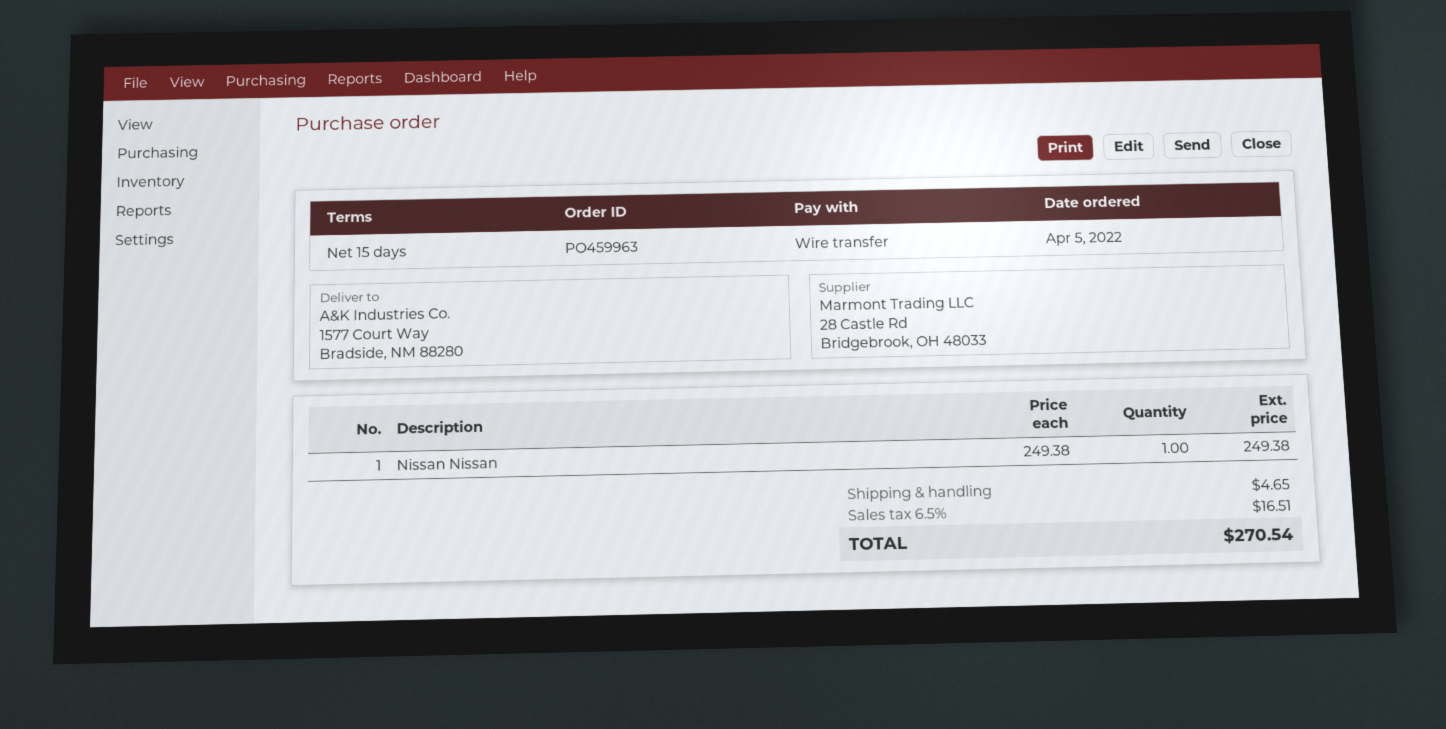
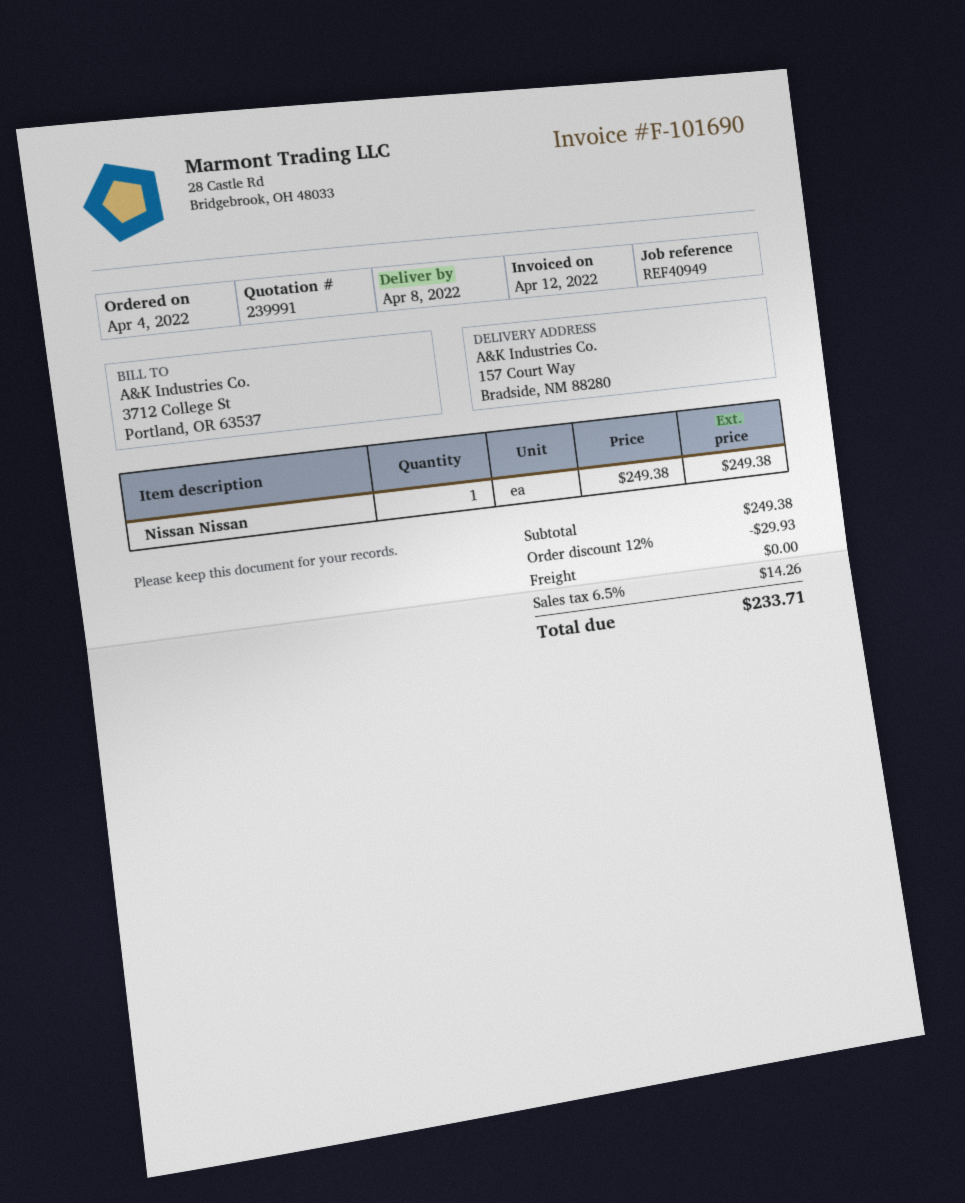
order date: 2022-04-05 -> 2022-04-04
ship to: 1577 Court Way, Bradside, NM 88280 -> 157 Court Way, Bradside, NM 88280
discount: none -> 12% = 29.93
shipping: 4.65 -> 0.00
tax: 6.5% = 16.51 -> 6.5% = 14.26
total: 270.54 -> 233.71

